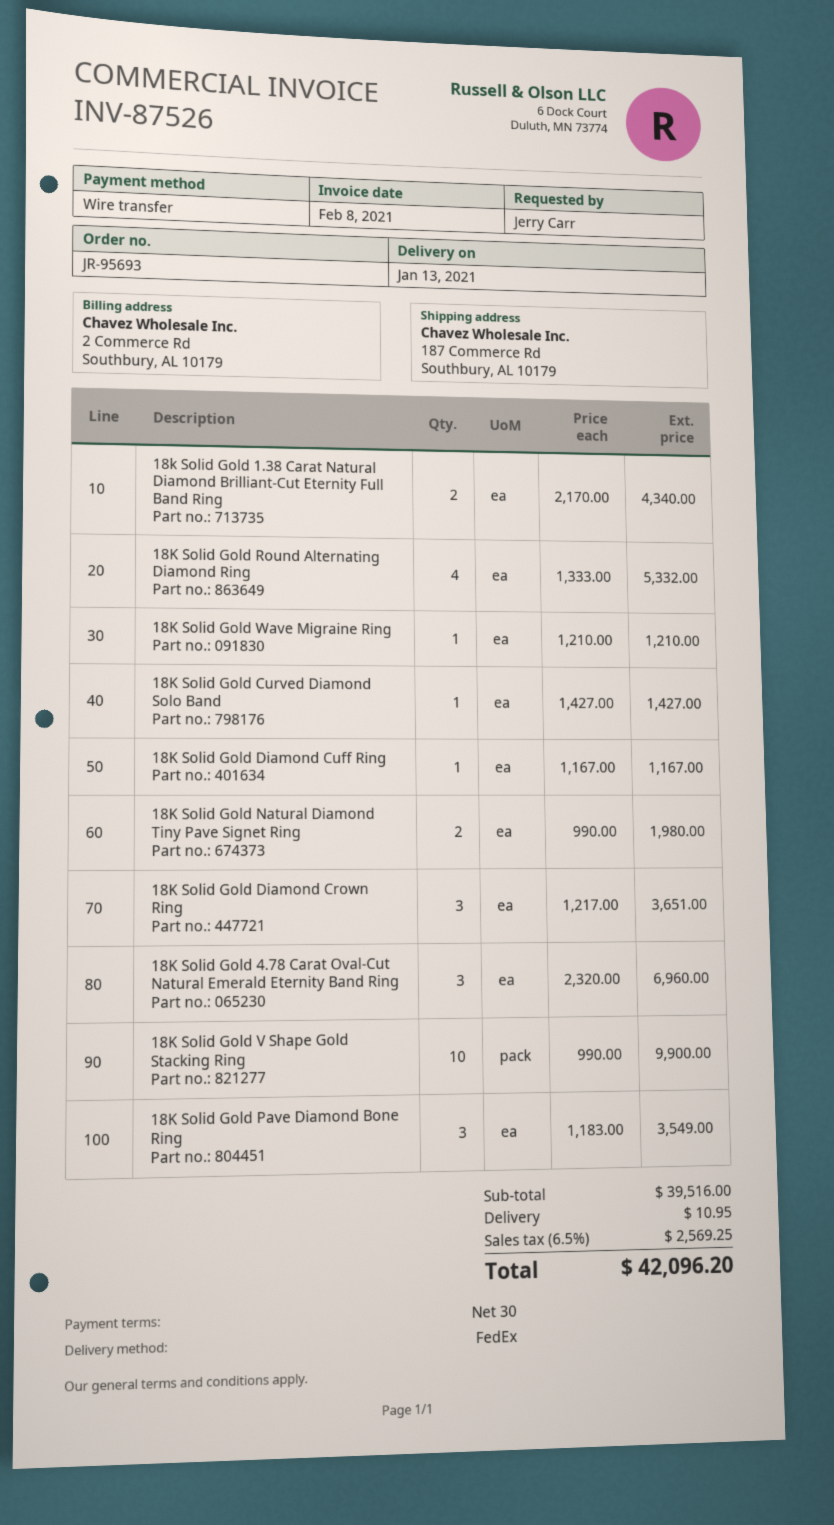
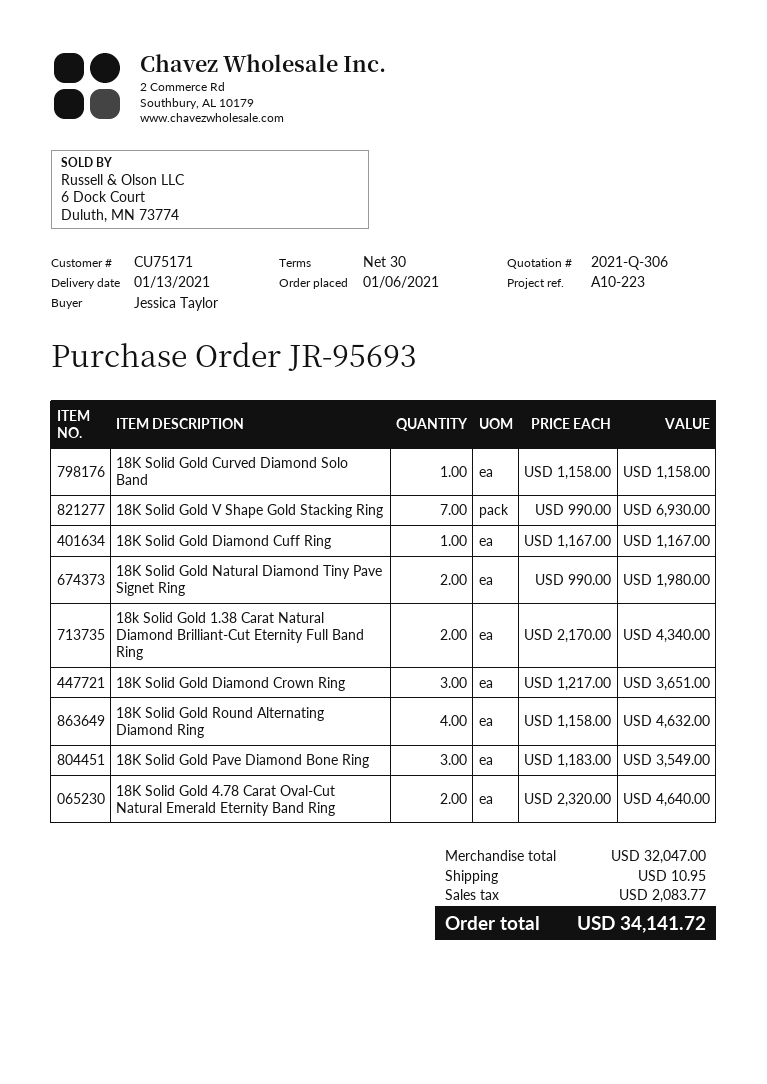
ordered by: Jerry Carr -> Jessica Taylor
18K Solid Gold Round Alternating Diamond Ring: 4 x 1333.00 = 5332.00 -> 4 x 1158.00 = 4632.00
18K Solid Gold Wave Migraine Ring: 1 x 1210.00 = 1210.00 -> none
18K Solid Gold Curved Diamond Solo Band: 1 x 1427.00 = 1427.00 -> 1 x 1158.00 = 1158.00
18K Solid Gold 4.78 Carat Oval-Cut Natural Emerald Eternity Band Ring: 3 x 2320.00 = 6960.00 -> 2 x 2320.00 = 4640.00
18K Solid Gold V Shape Gold Stacking Ring: 10 x 990.00 = 9900.00 -> 7 x 990.00 = 6930.00
subtotal: 39516.00 -> 32047.00
tax: 2569.25 -> 2083.77
total: 42096.20 -> 34141.72

